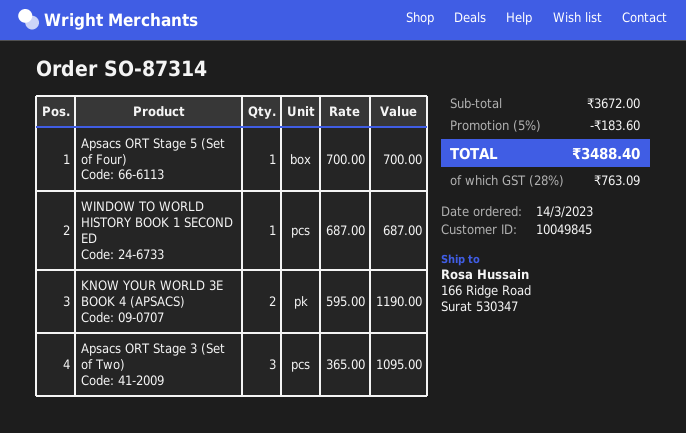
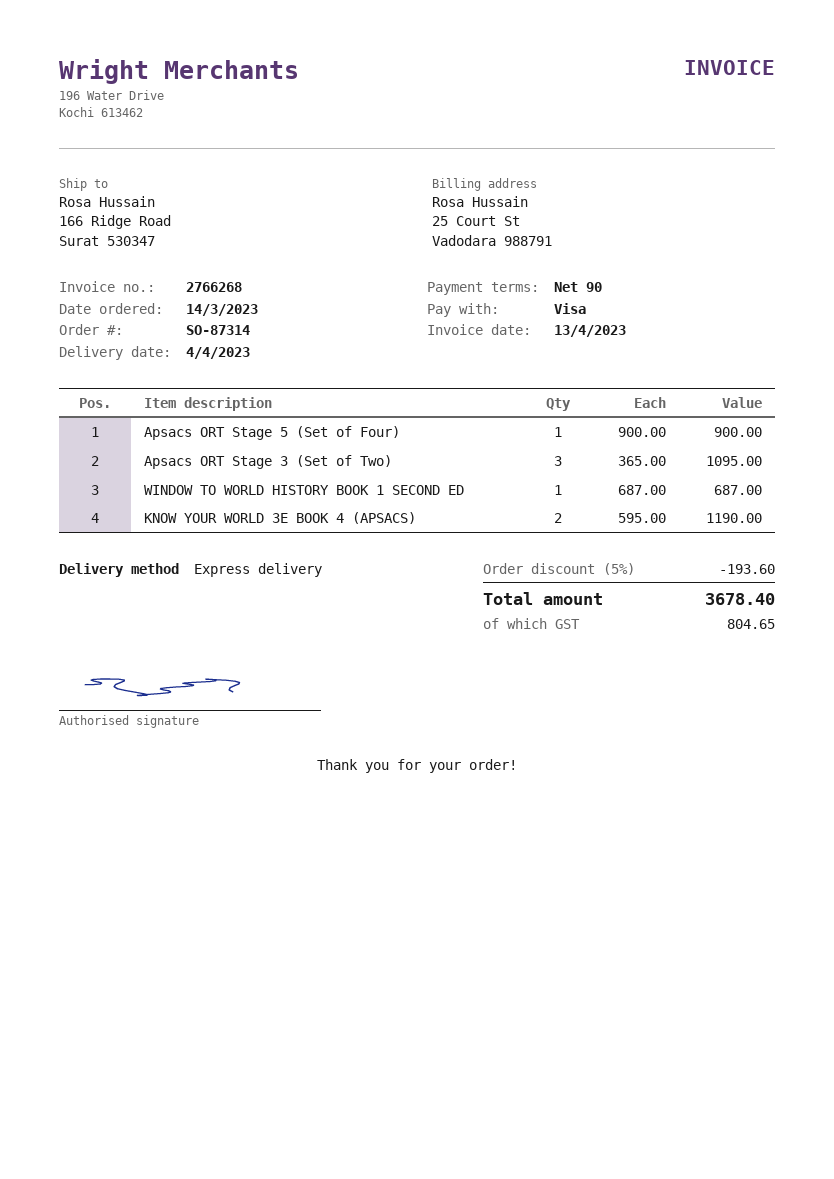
Apsacs ORT Stage 5 (Set of Four): 1 x 700.00 = 700.00 -> 1 x 900.00 = 900.00
discount: 5% = 183.60 -> 5% = 193.60
tax: 763.09 -> 804.65
total: 3488.40 -> 3678.40

